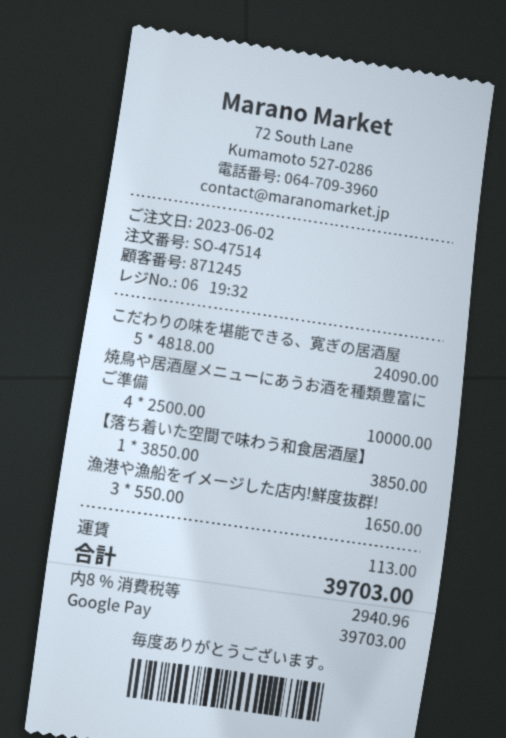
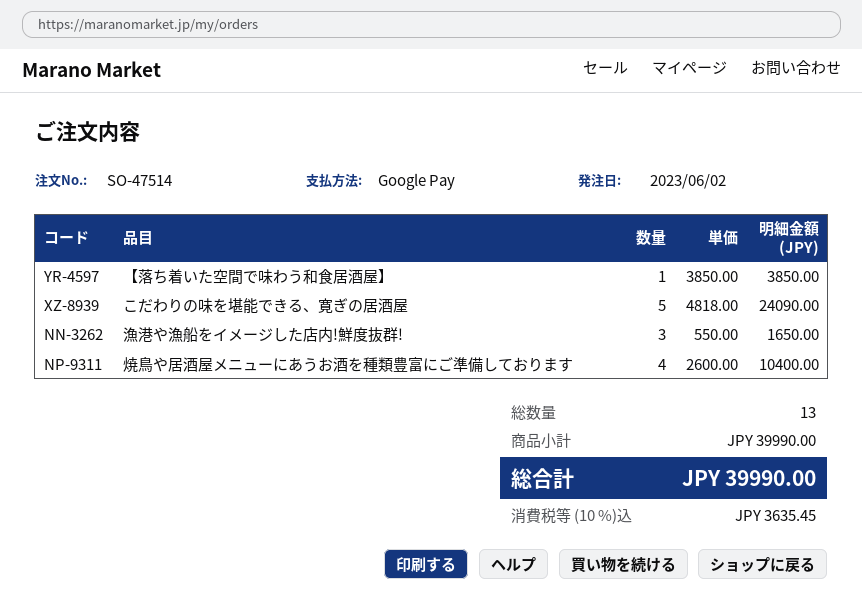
焼鳥や居酒屋メニューにあうお酒を種類豊富にご準備: 4 x 2500.00 = 10000.00 -> 4 x 2600.00 = 10400.00
shipping: 113.00 -> none
tax: 8% = 2940.96 -> 10% = 3635.45
total: 39703.00 -> 39990.00

